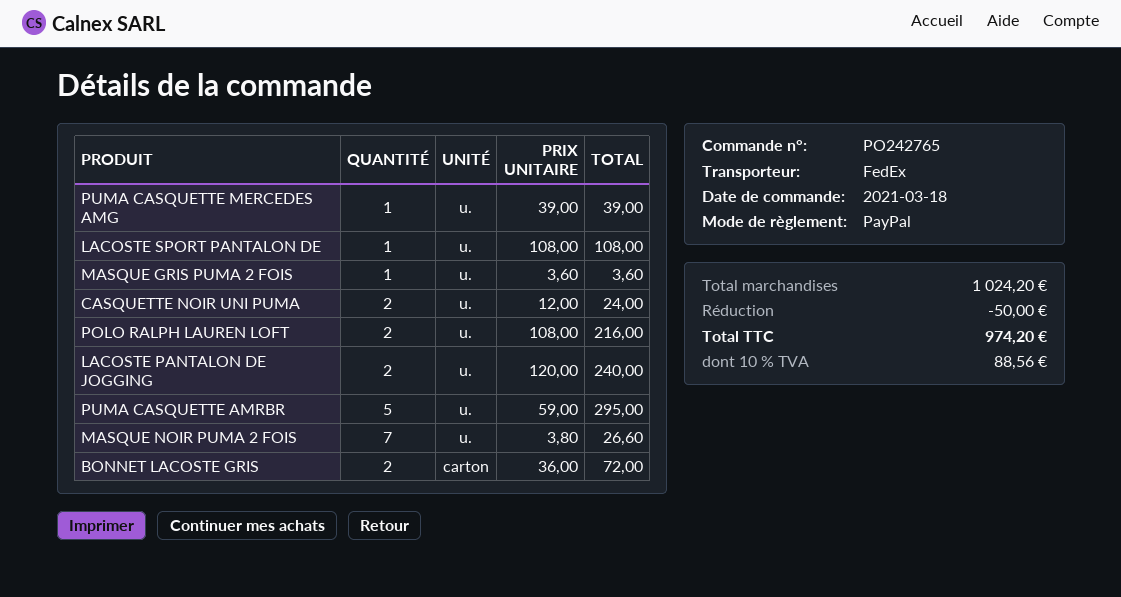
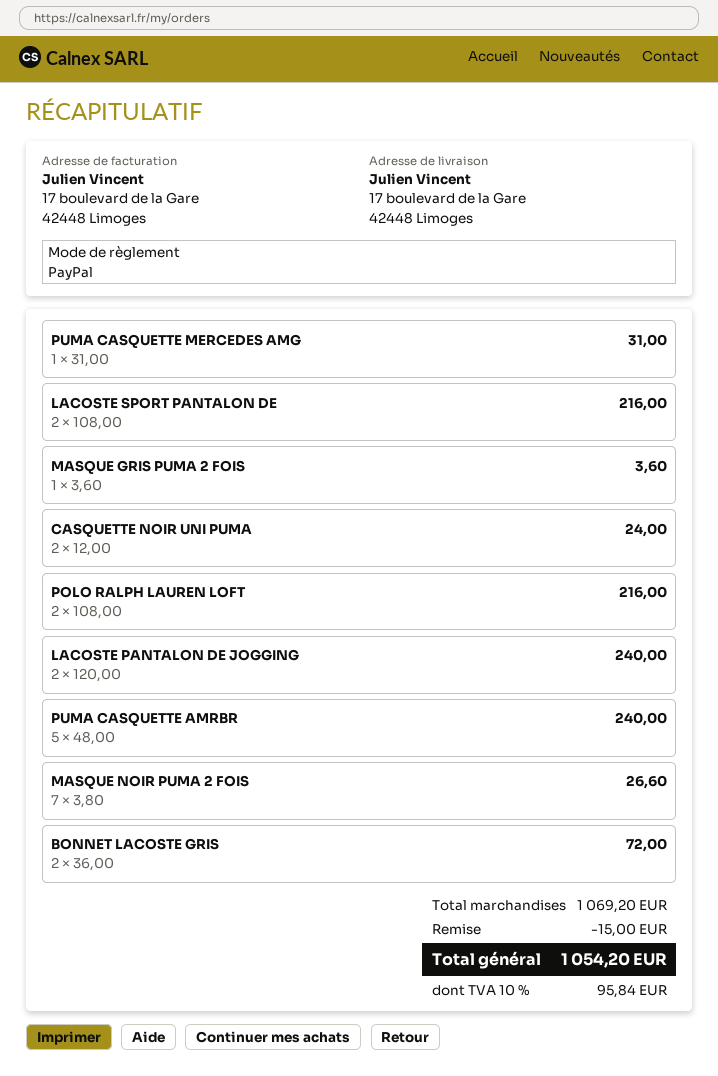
PUMA CASQUETTE MERCEDES AMG: 1 x 39.00 = 39.00 -> 1 x 31.00 = 31.00
LACOSTE SPORT PANTALON DE: 1 x 108.00 = 108.00 -> 2 x 108.00 = 216.00
PUMA CASQUETTE AMRBR: 5 x 59.00 = 295.00 -> 5 x 48.00 = 240.00
subtotal: 1024.20 -> 1069.20
discount: 50.00 -> 15.00
tax: 10% = 88.56 -> 10% = 95.84
total: 974.20 -> 1054.20

